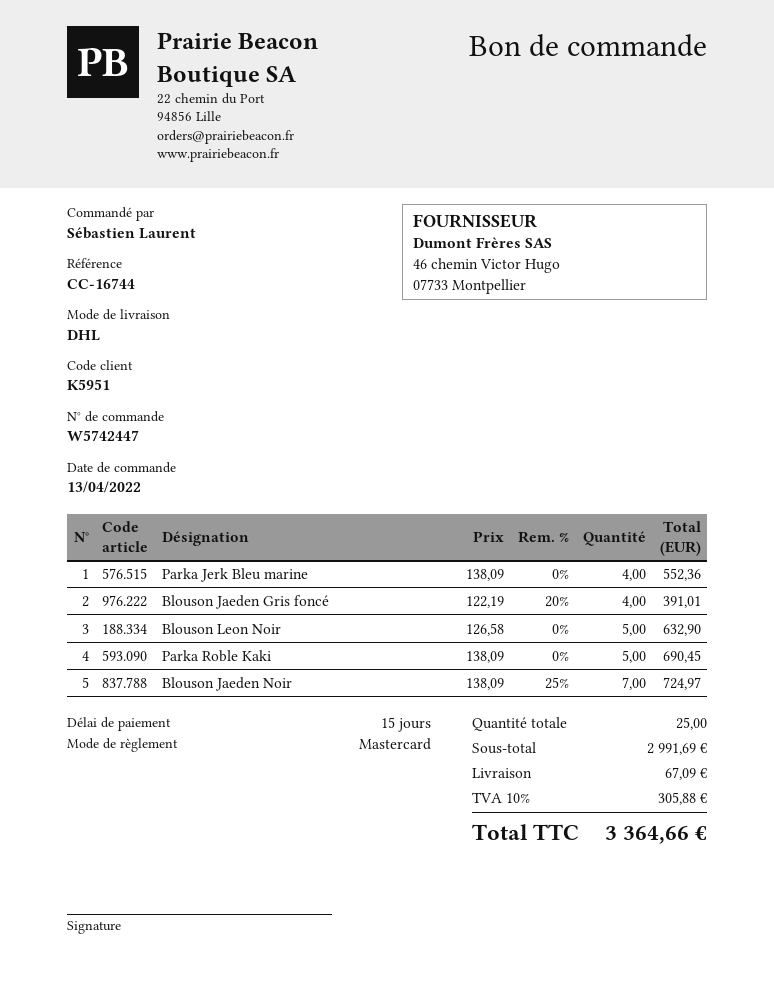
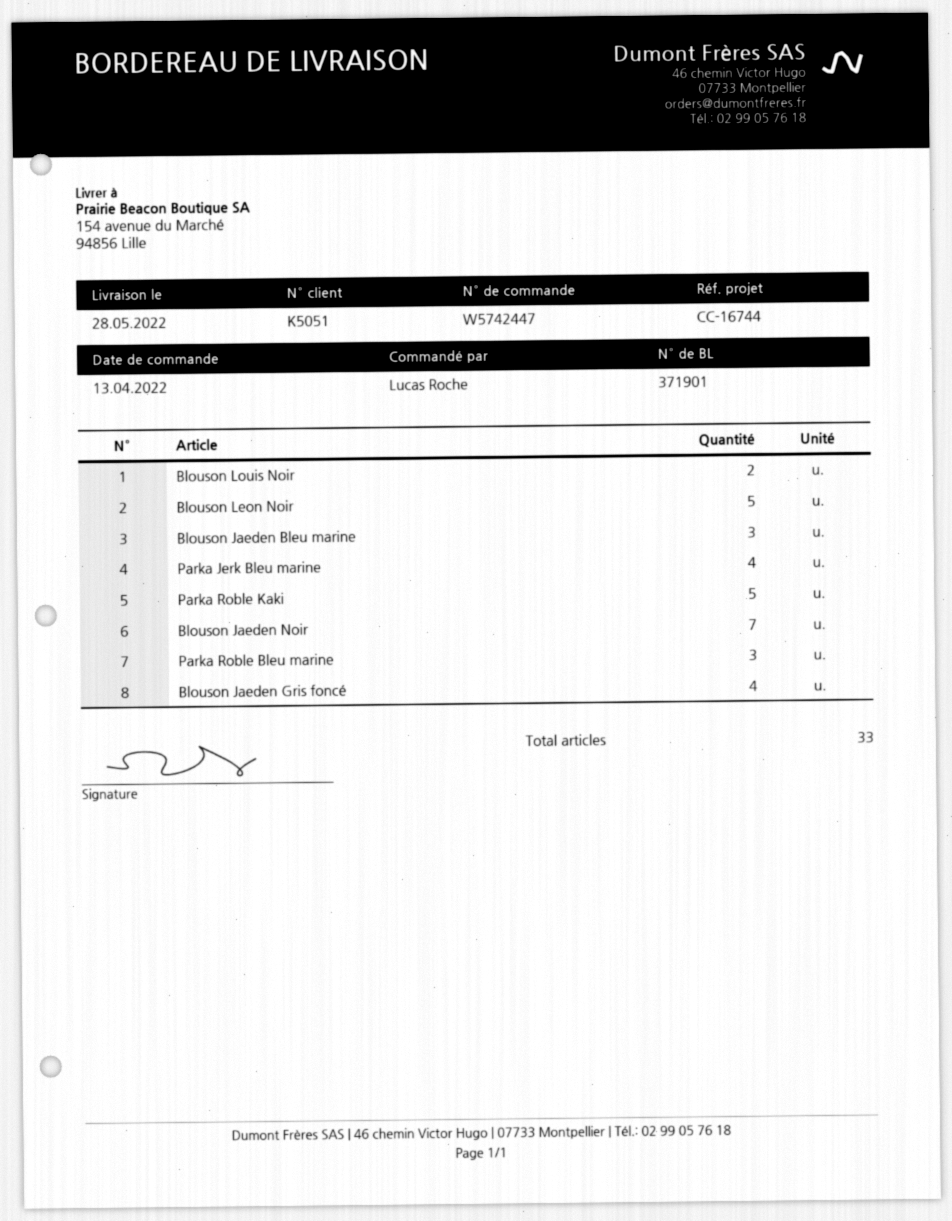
customer number: K5951 -> K5051
ordered by: Sébastien Laurent -> Lucas Roche
Blouson Louis Noir: none -> 2
Blouson Jaeden Bleu marine: none -> 3
Parka Roble Bleu marine: none -> 3
total quantity: 25 -> 33

